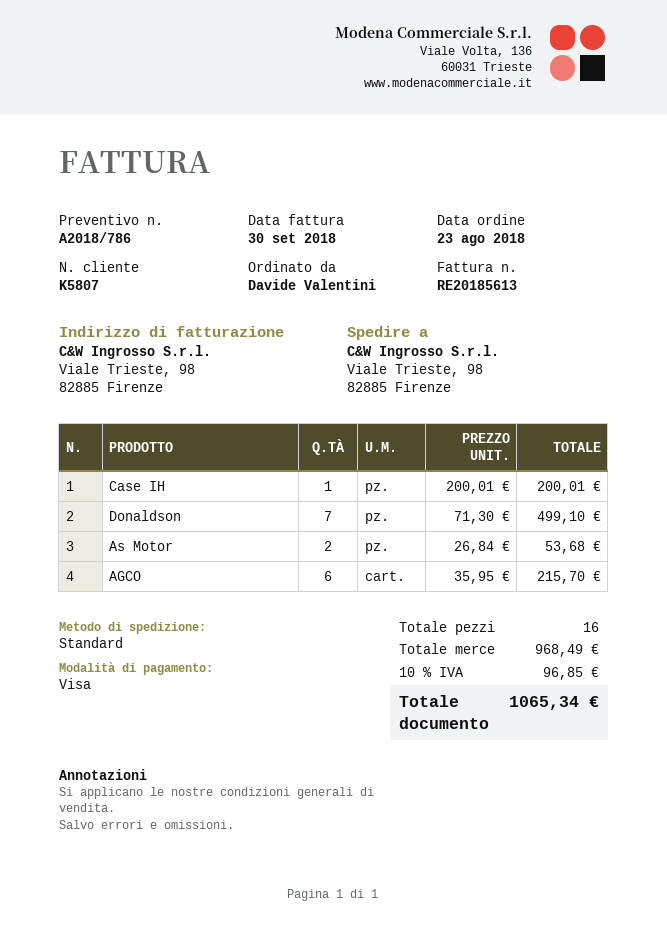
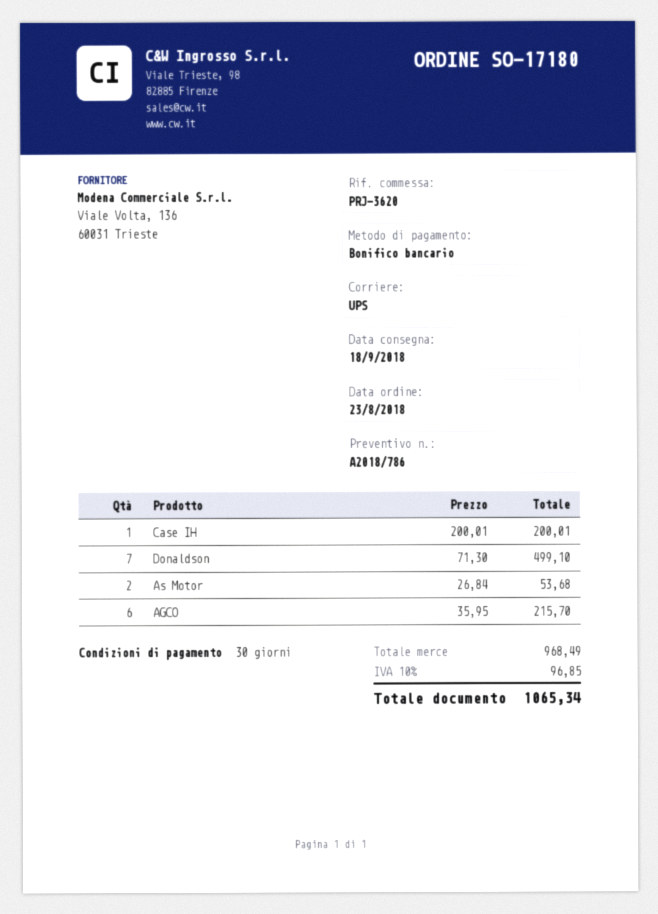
payment method: Visa -> bank transfer
shipping method: standard -> UPS

